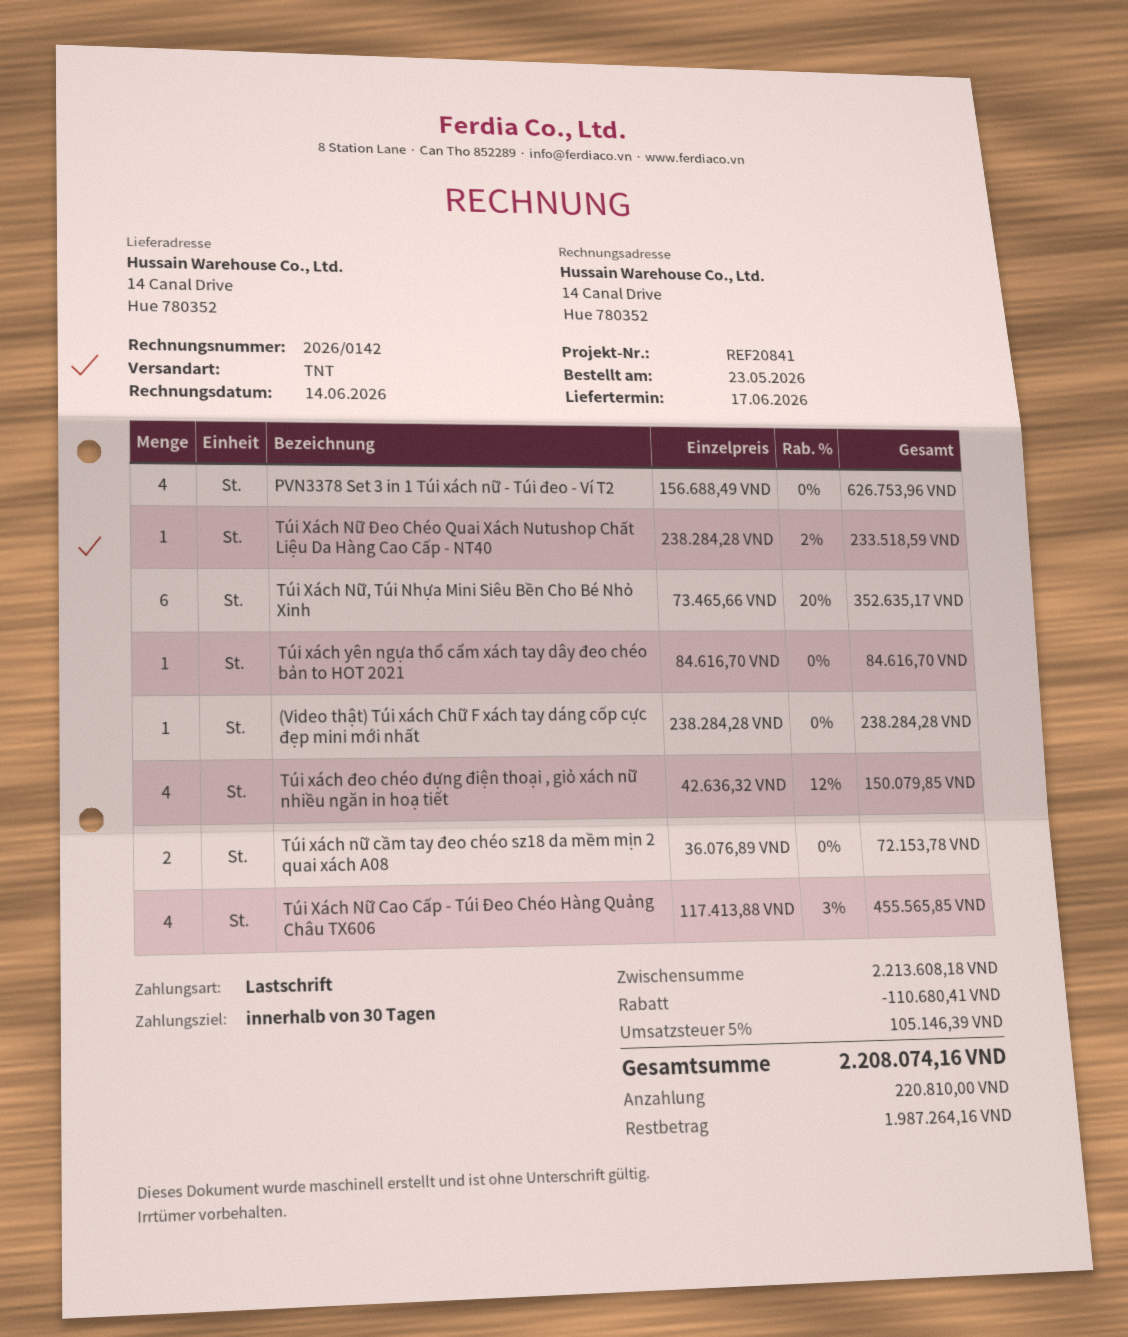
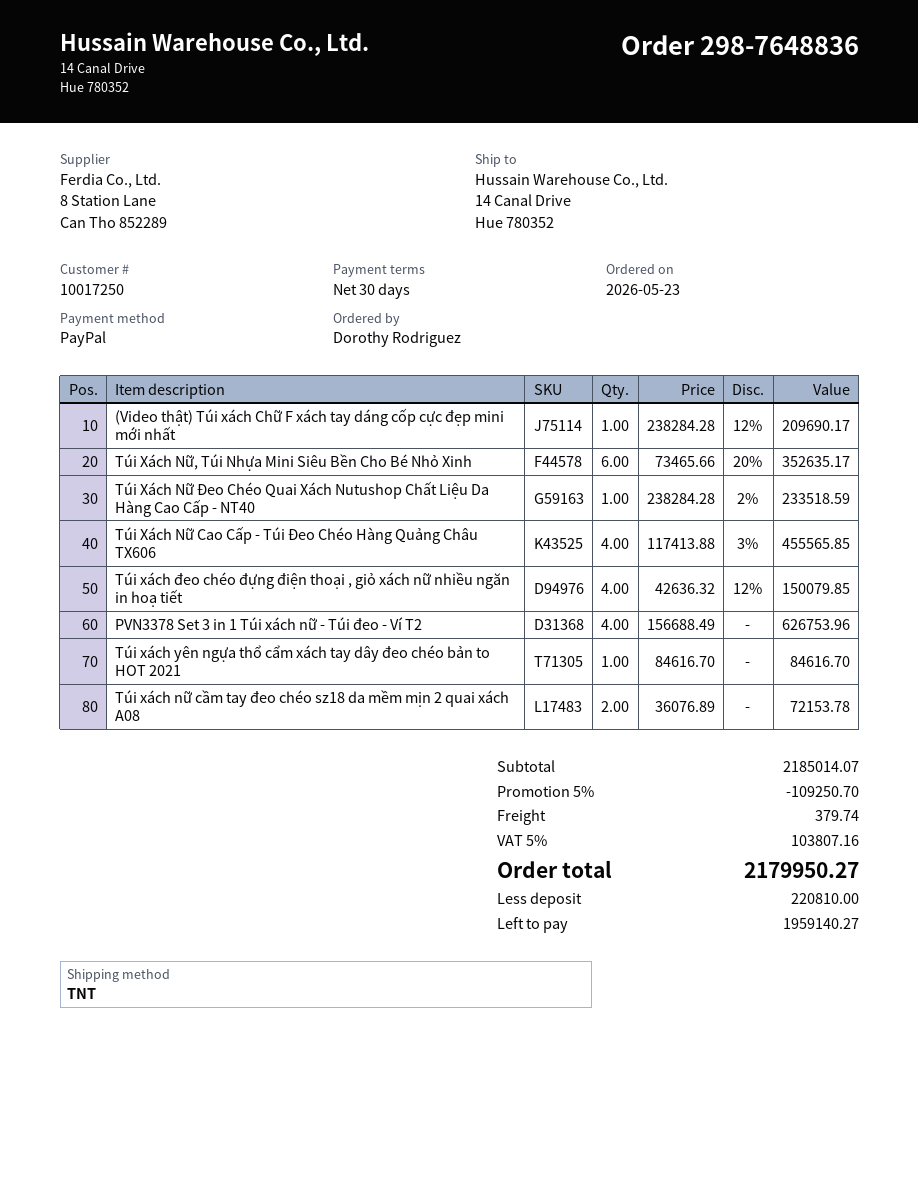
payment method: direct debit -> PayPal
(Video thật) Túi xách Chữ F xách tay dáng cốp cực đẹp mini mới nhất: 1 x 238284.28 = 238284.28 -> 1 x 238284.28 - 12% = 209690.17
subtotal: 2213608.18 -> 2185014.07
discount: 110680.41 -> 109250.70
shipping: none -> 379.74
tax: 5% = 105146.39 -> 5% = 103807.16
total: 2208074.16 -> 2179950.27
balance: 1987264.16 -> 1959140.27

